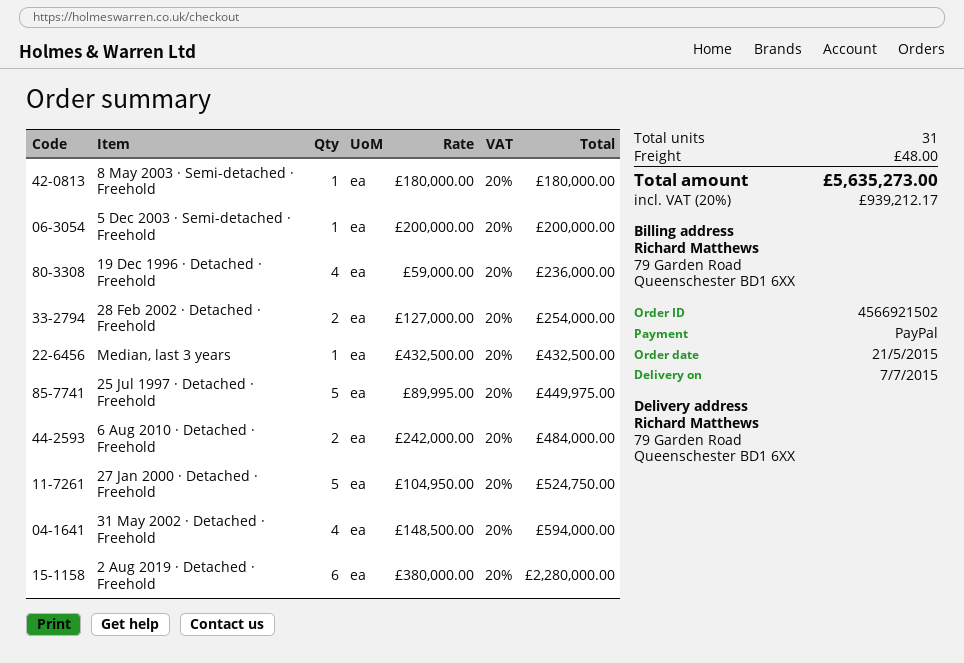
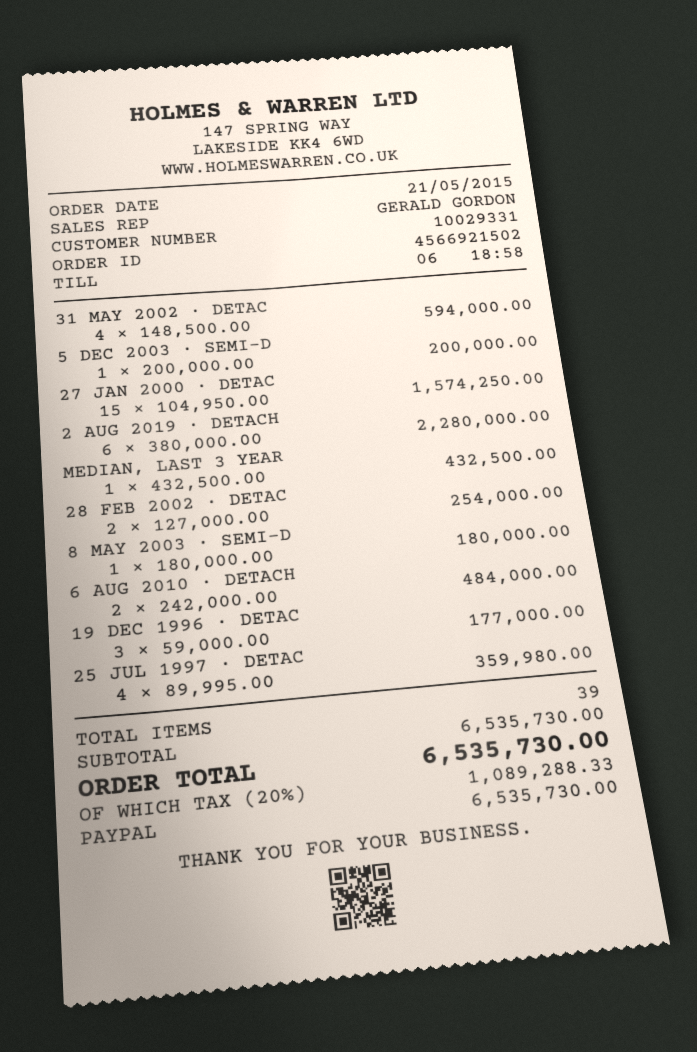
19 Dec 1996 · Detached · Freehold: 4 x 59000.00 = 236000.00 -> 3 x 59000.00 = 177000.00
25 Jul 1997 · Detached · Freehold: 5 x 89995.00 = 449975.00 -> 4 x 89995.00 = 359980.00
27 Jan 2000 · Detached · Freehold: 5 x 104950.00 = 524750.00 -> 15 x 104950.00 = 1574250.00
total quantity: 31 -> 39
shipping: 48.00 -> none
tax: 20% = 939212.17 -> 20% = 1089288.33
total: 5635273.00 -> 6535730.00

